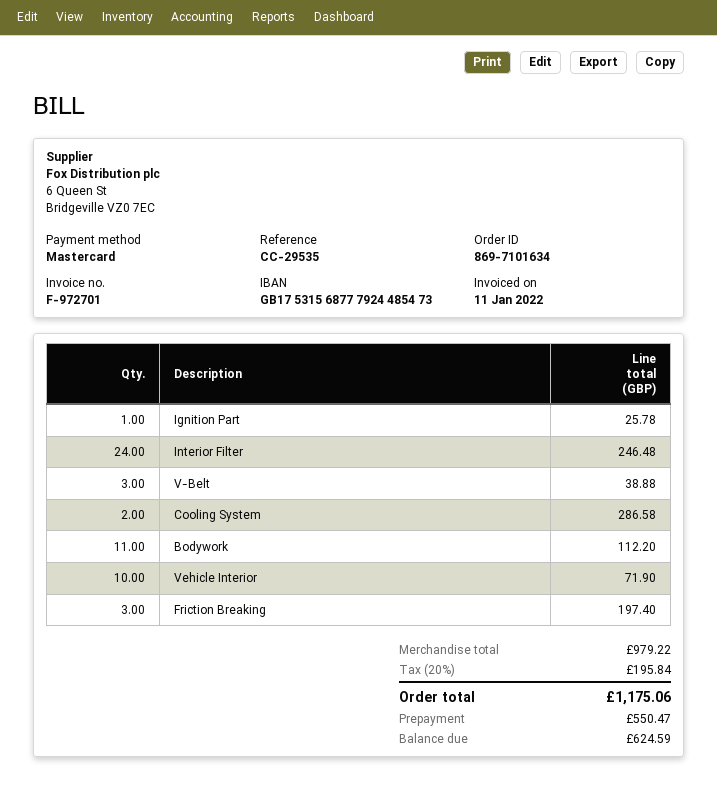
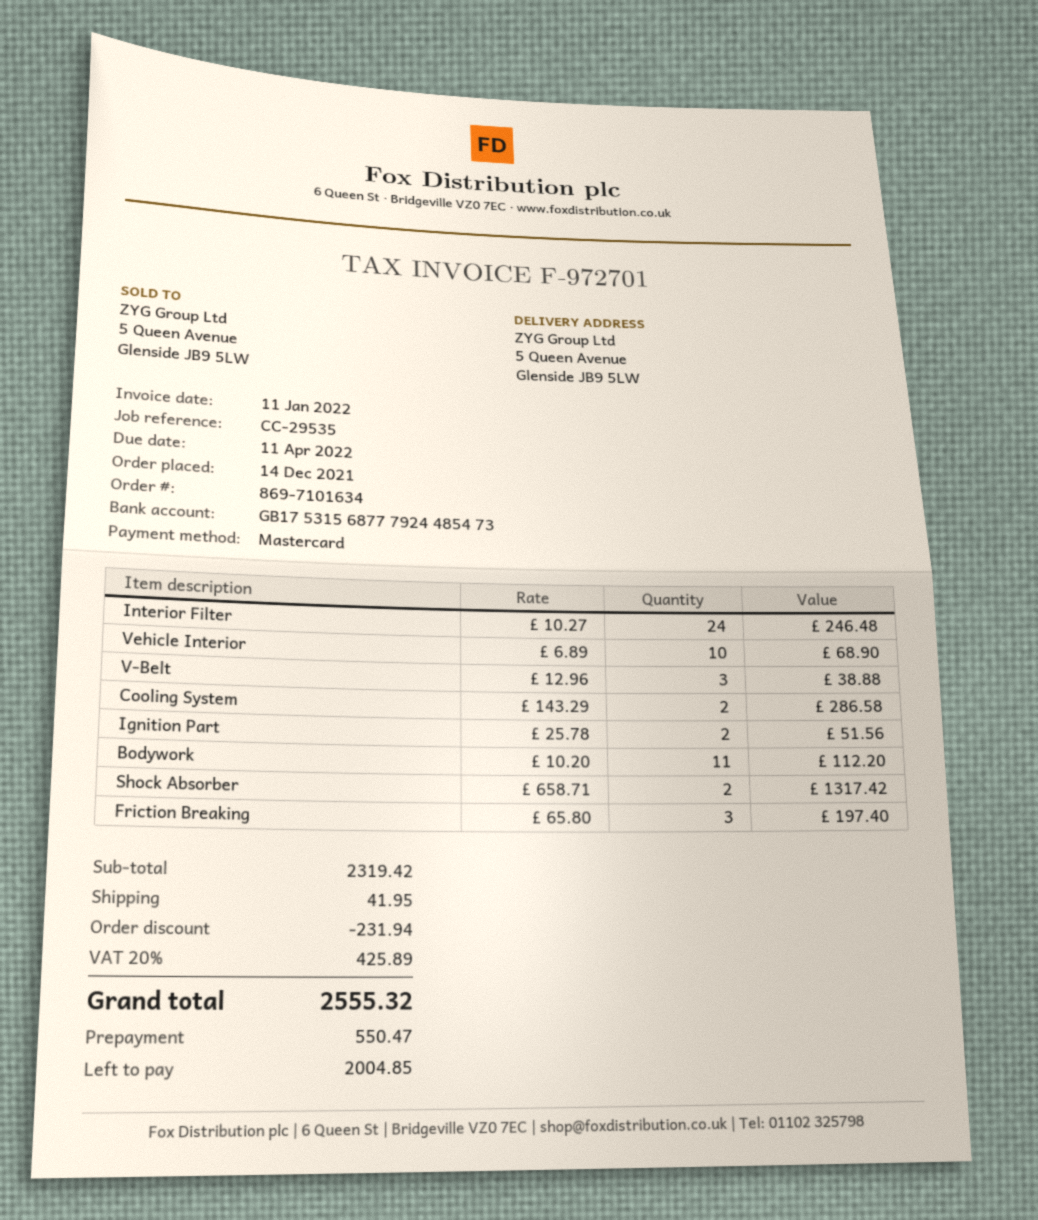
Ignition Part: 1 for 25.78 -> 2 for 51.56
Vehicle Interior: 10 for 71.90 -> 10 for 68.90
Shock Absorber: none -> 2 for 1317.42
subtotal: 979.22 -> 2319.42
discount: none -> 231.94
shipping: none -> 41.95
tax: 20% = 195.84 -> 20% = 425.89
total: 1175.06 -> 2555.32
balance: 624.59 -> 2004.85

